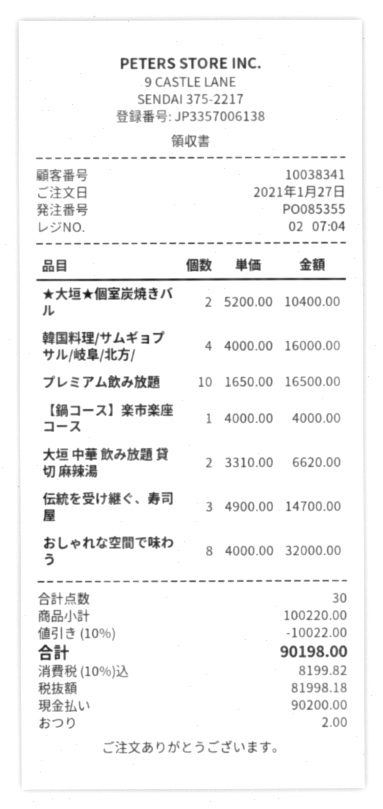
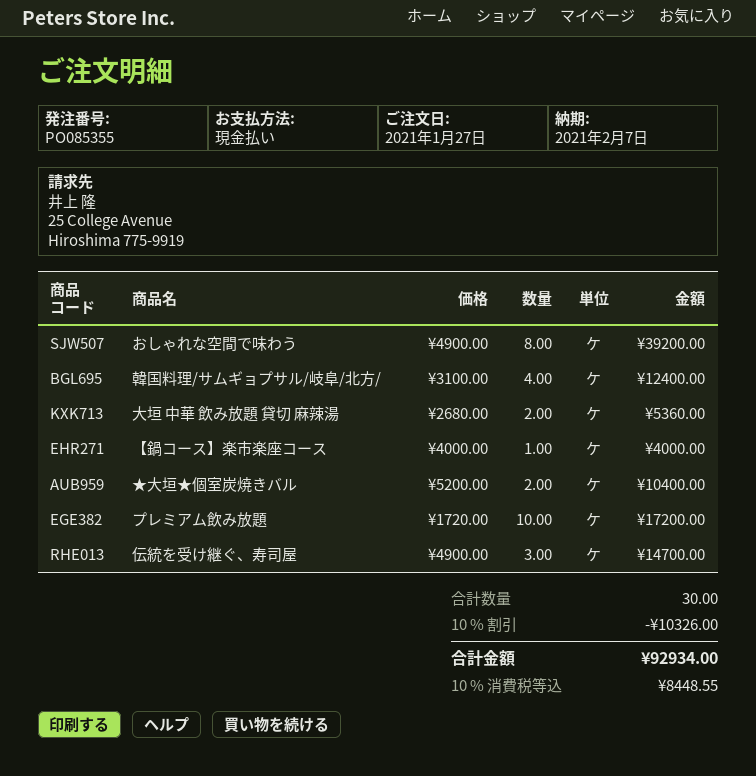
韓国料理/サムギョプサル/岐阜/北方/: 4 x 4000.00 = 16000.00 -> 4 x 3100.00 = 12400.00
プレミアム飲み放題: 10 x 1650.00 = 16500.00 -> 10 x 1720.00 = 17200.00
大垣 中華 飲み放題 貸切 麻辣湯: 2 x 3310.00 = 6620.00 -> 2 x 2680.00 = 5360.00
おしゃれな空間で味わう: 8 x 4000.00 = 32000.00 -> 8 x 4900.00 = 39200.00
discount: 10% = 10022.00 -> 10% = 10326.00
tax: 10% = 8199.82 -> 10% = 8448.55
total: 90198.00 -> 92934.00

